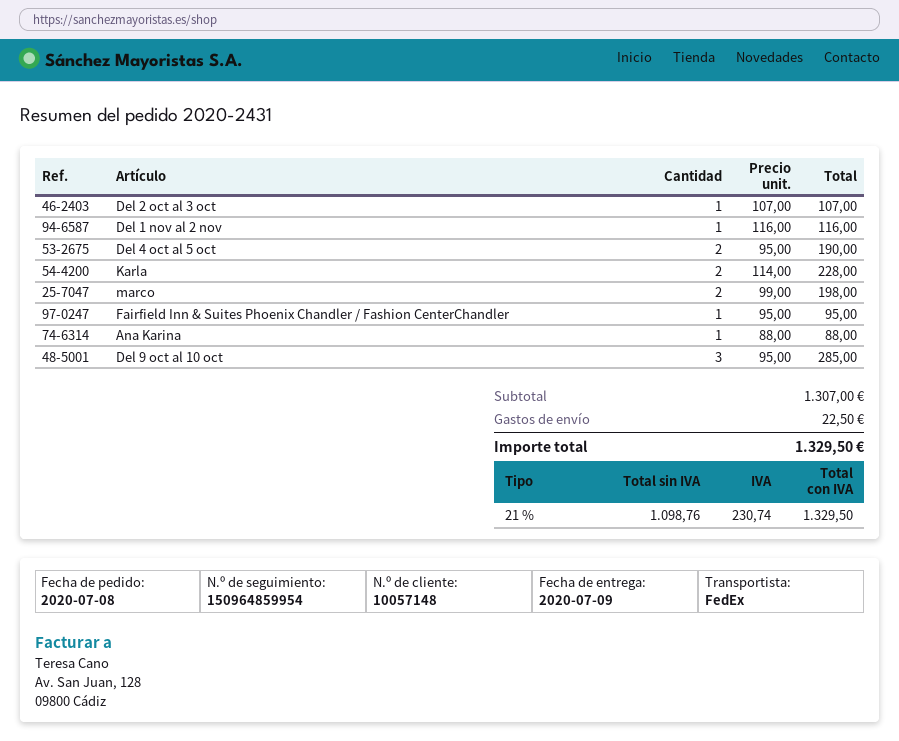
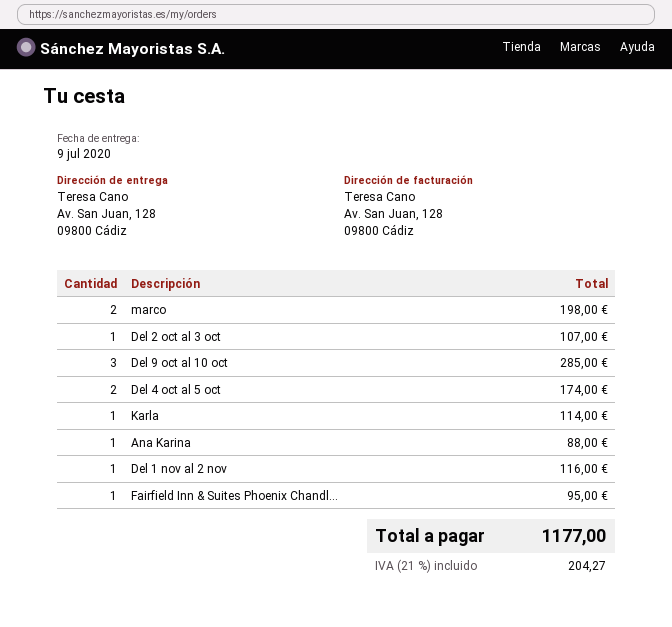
Del 4 oct al 5 oct: 2 for 190.00 -> 2 for 174.00
Karla: 2 for 228.00 -> 1 for 114.00
shipping: 22.50 -> none
tax: 21% = 230.74 -> 21% = 204.27
total: 1329.50 -> 1177.00

